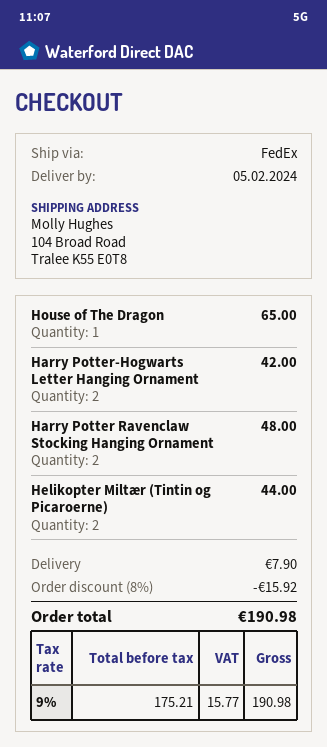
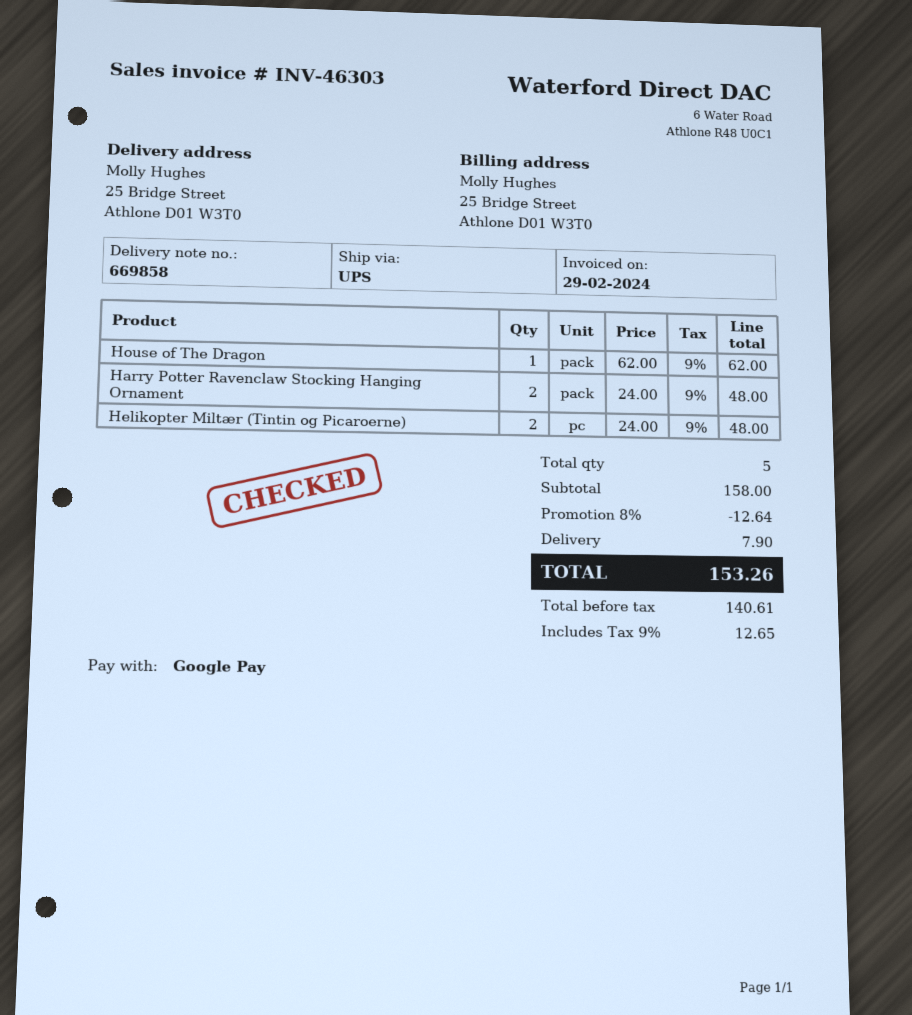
shipping method: FedEx -> UPS
ship to: 104 Broad Road, Tralee K55 E0T8 -> 25 Bridge Street, Athlone D01 W3T0
House of The Dragon: 1 for 65.00 -> 1 for 62.00
Harry Potter-Hogwarts Letter Hanging Ornament: 2 for 42.00 -> none
Helikopter Miltær (Tintin og Picaroerne): 2 for 44.00 -> 2 for 48.00
discount: 8% = 15.92 -> 8% = 12.64
net: 175.21 -> 140.61
tax: 9% = 15.77 -> 9% = 12.65
total: 190.98 -> 153.26

